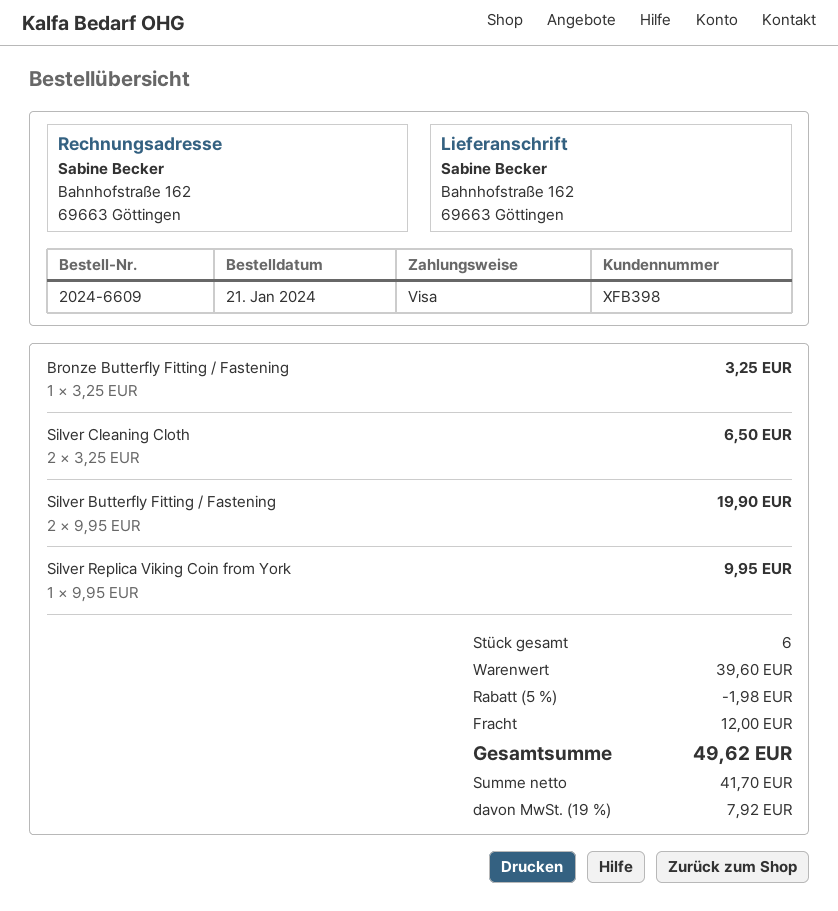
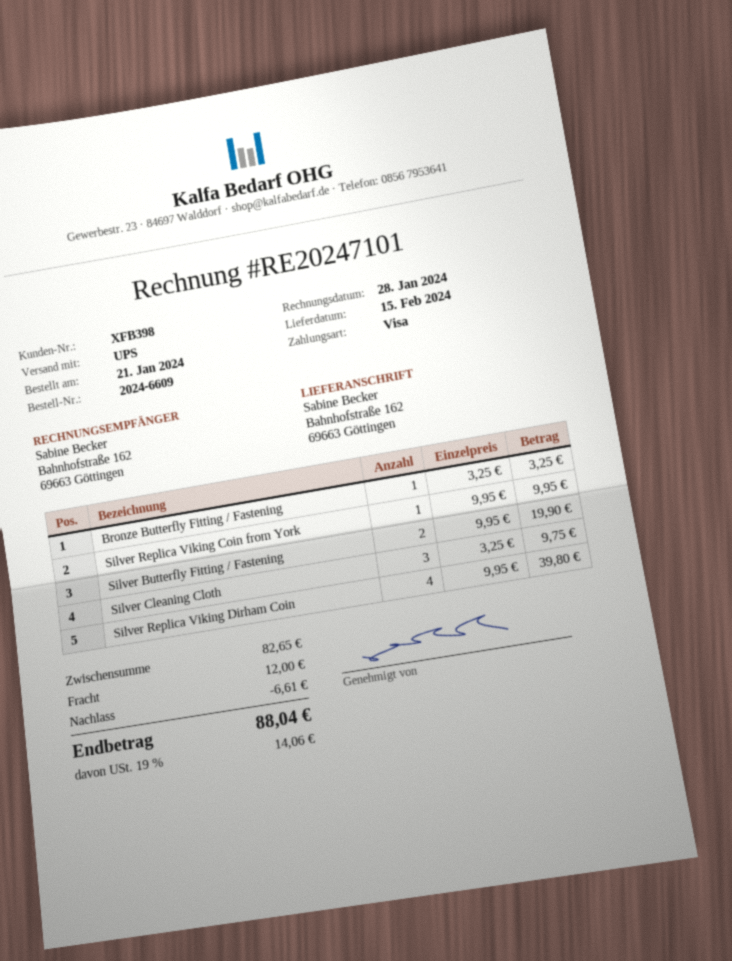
Silver Cleaning Cloth: 2 x 3.25 = 6.50 -> 3 x 3.25 = 9.75
Silver Replica Viking Dirham Coin: none -> 4 x 9.95 = 39.80
subtotal: 39.60 -> 82.65
discount: 1.98 -> 6.61
tax: 19% = 7.92 -> 19% = 14.06
total: 49.62 -> 88.04

